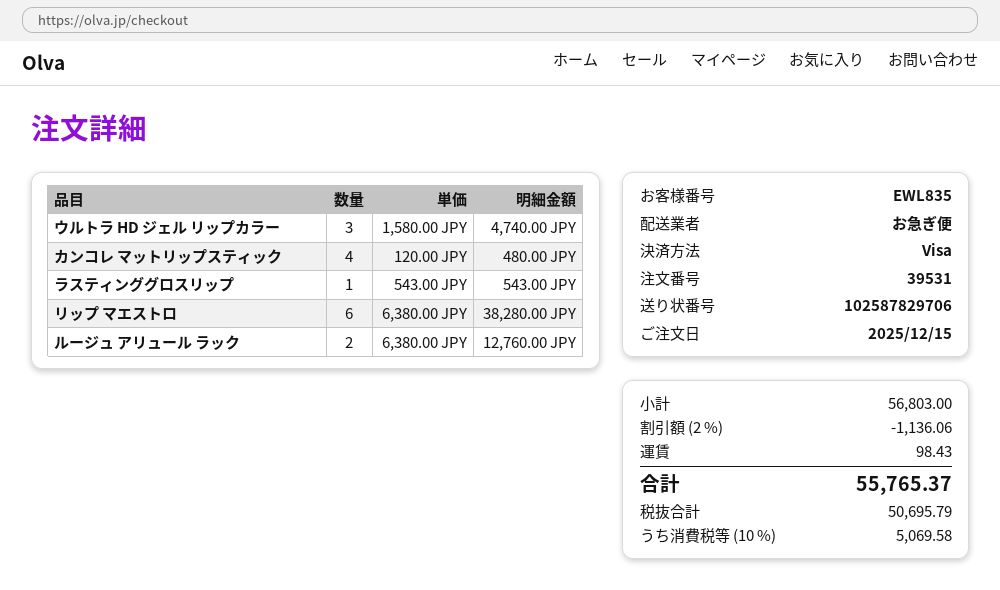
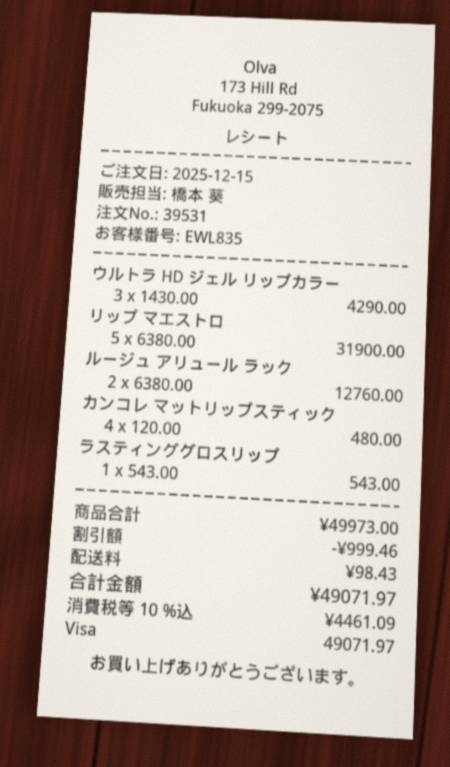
ウルトラ HD ジェル リップカラー: 3 x 1580.00 = 4740.00 -> 3 x 1430.00 = 4290.00
リップ マエストロ: 6 x 6380.00 = 38280.00 -> 5 x 6380.00 = 31900.00
subtotal: 56803.00 -> 49973.00
discount: 1136.06 -> 999.46
tax: 10% = 5069.58 -> 10% = 4461.09
total: 55765.37 -> 49071.97

